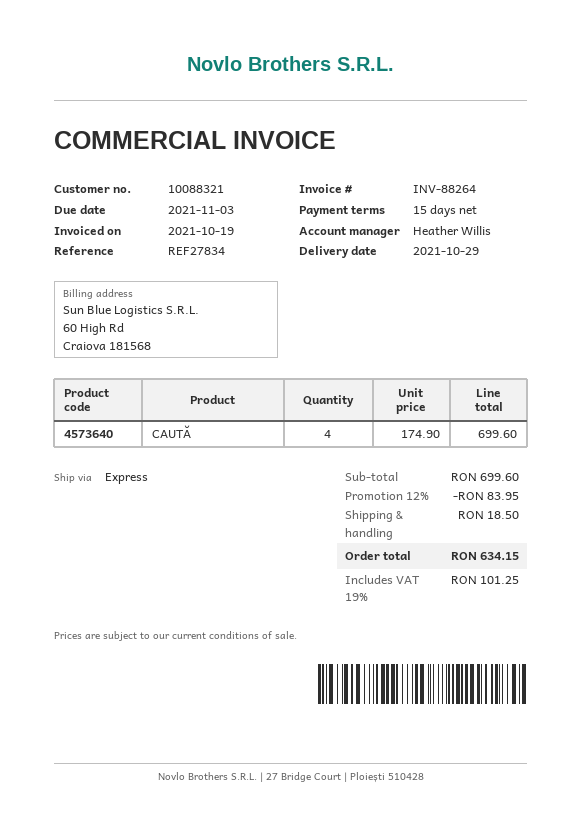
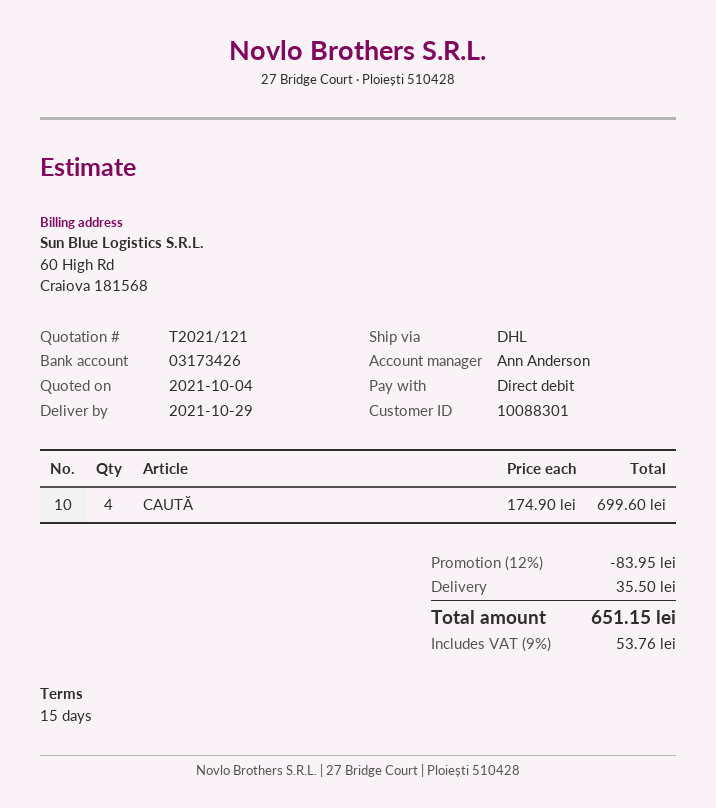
customer number: 10088321 -> 10088301
sales rep: Heather Willis -> Ann Anderson
shipping method: express -> DHL
shipping: 18.50 -> 35.50
tax: 19% = 101.25 -> 9% = 53.76
total: 634.15 -> 651.15

